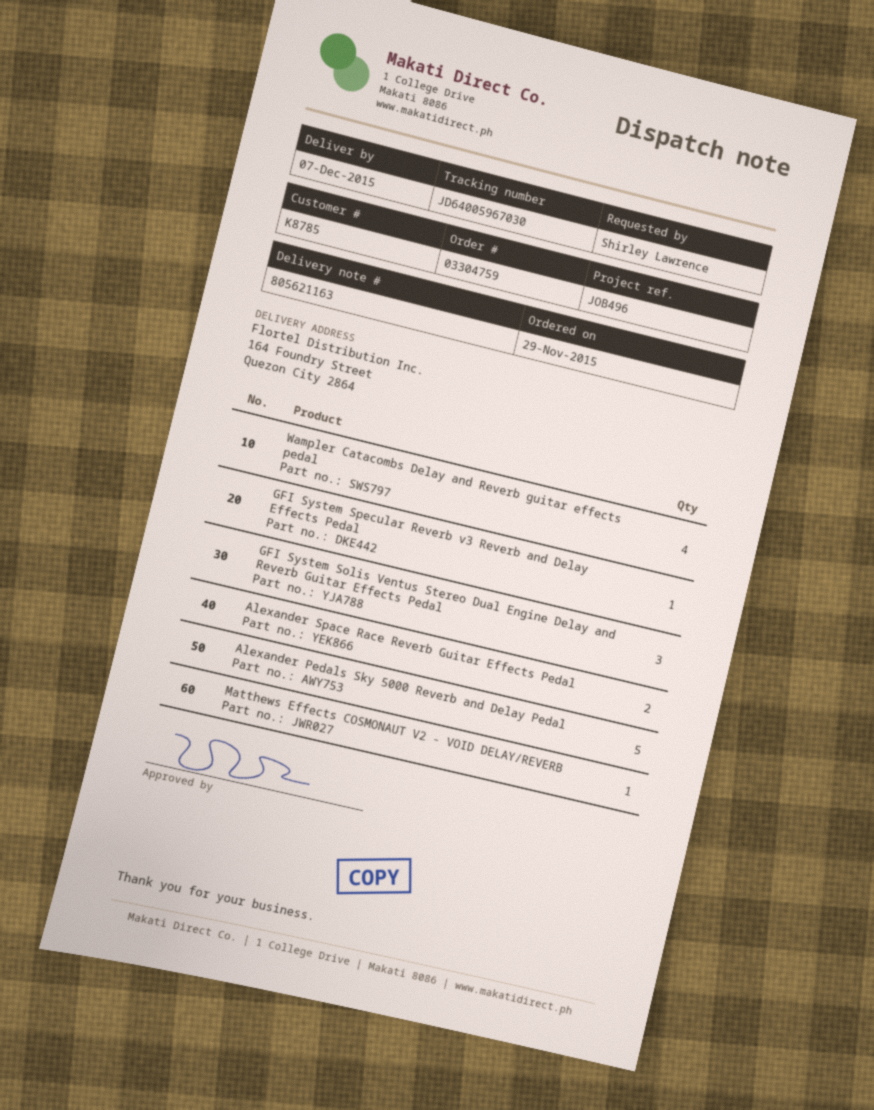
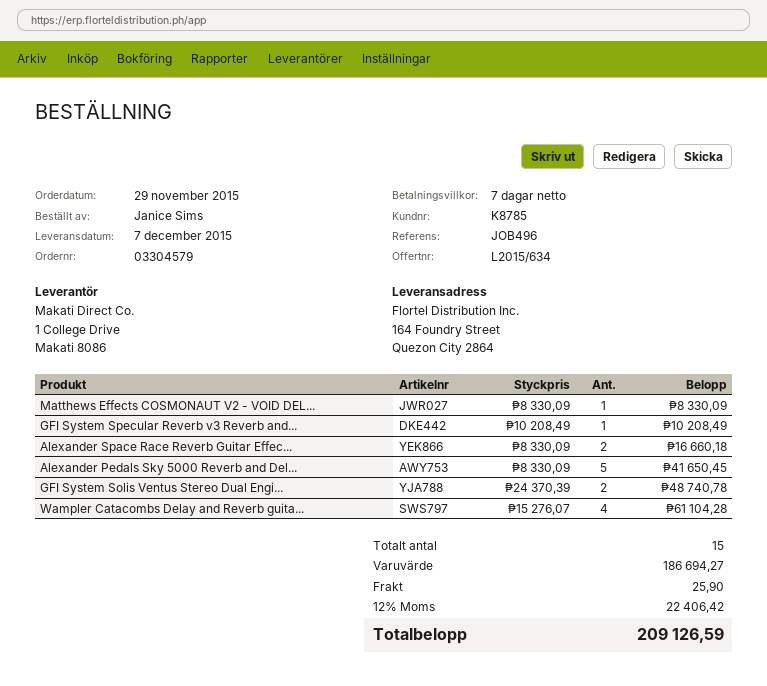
order number: 03304759 -> 03304579
ordered by: Shirley Lawrence -> Janice Sims
GFI System Solis Ventus Stereo Dual Engine Delay and Reverb Guitar Effects Pedal: 3 -> 2

